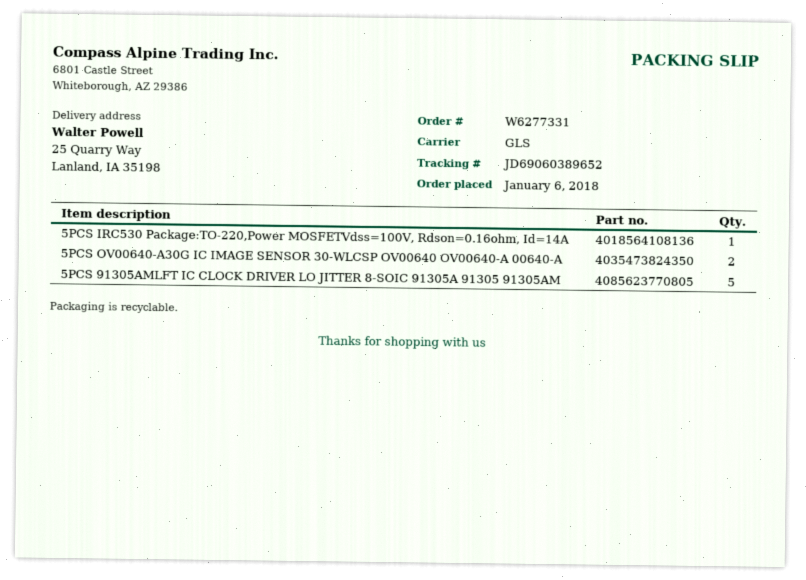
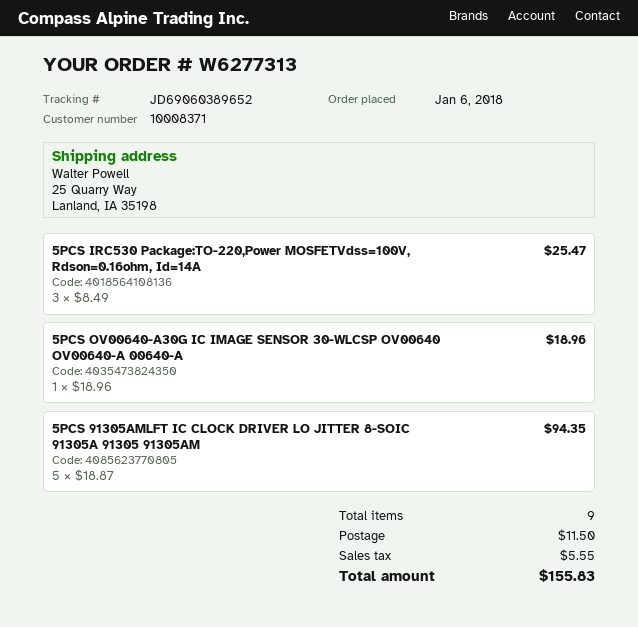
order number: W6277331 -> W6277313
5PCS IRC530 Package:TO-220,Power MOSFETVdss=100V, Rdson=0.16ohm, Id=14A: 1 -> 3
5PCS OV00640-A30G IC IMAGE SENSOR 30-WLCSP OV00640 OV00640-A 00640-A: 2 -> 1

